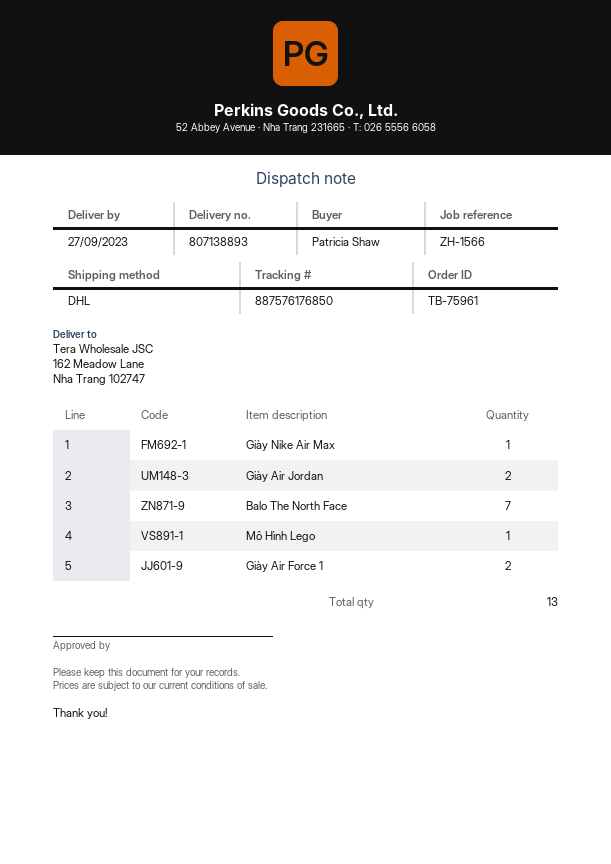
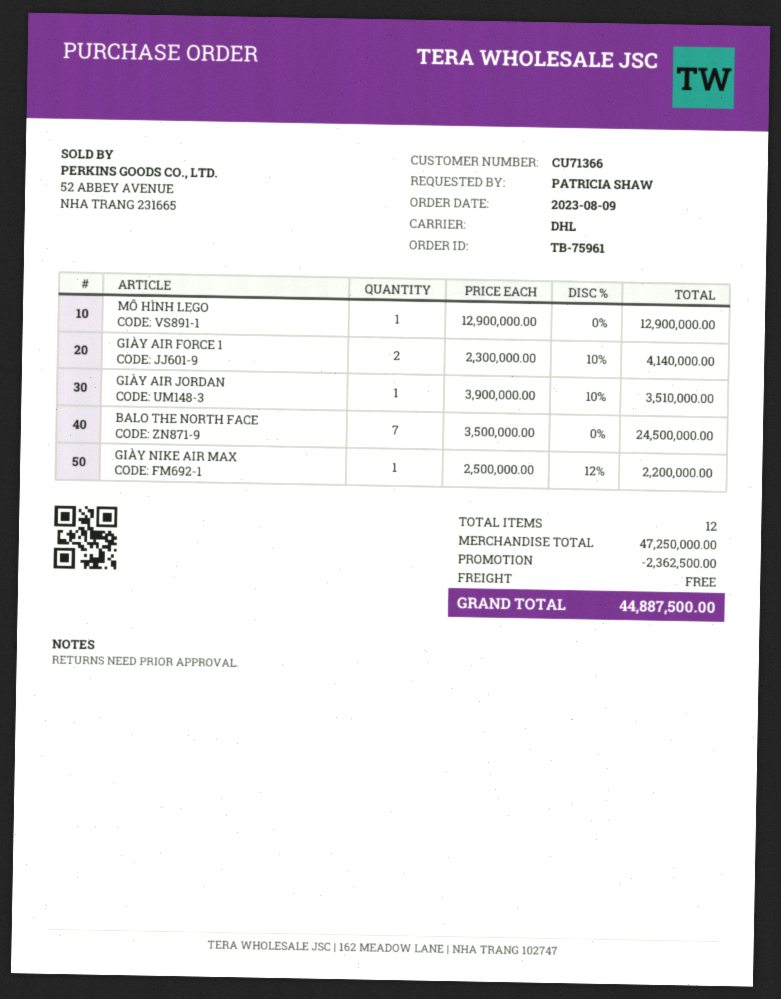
Giày Air Jordan: 2 -> 1
total quantity: 13 -> 12

